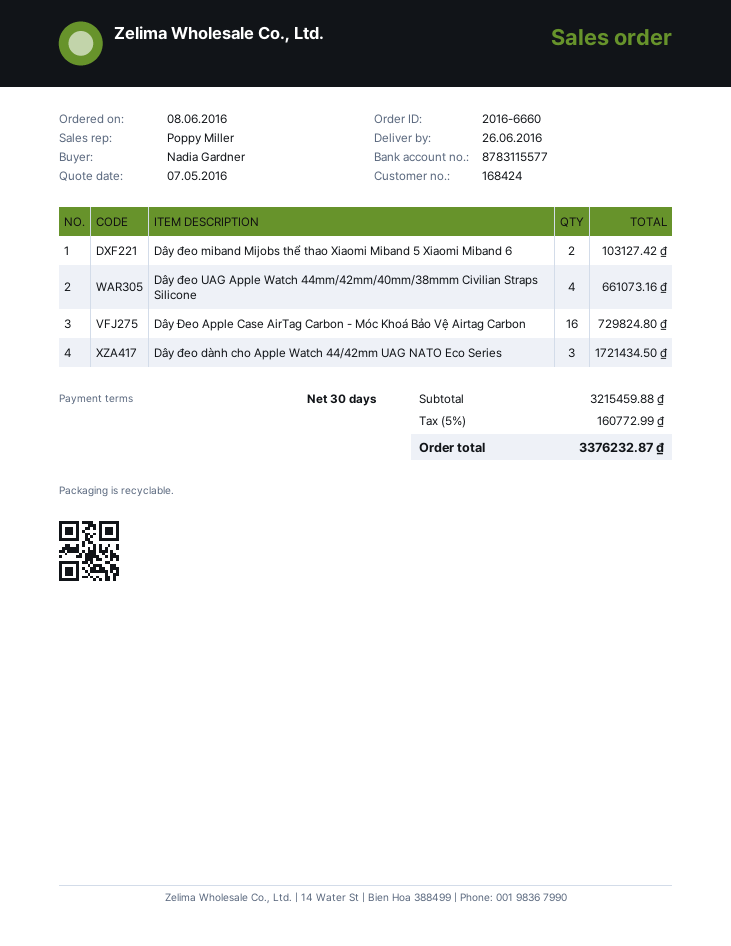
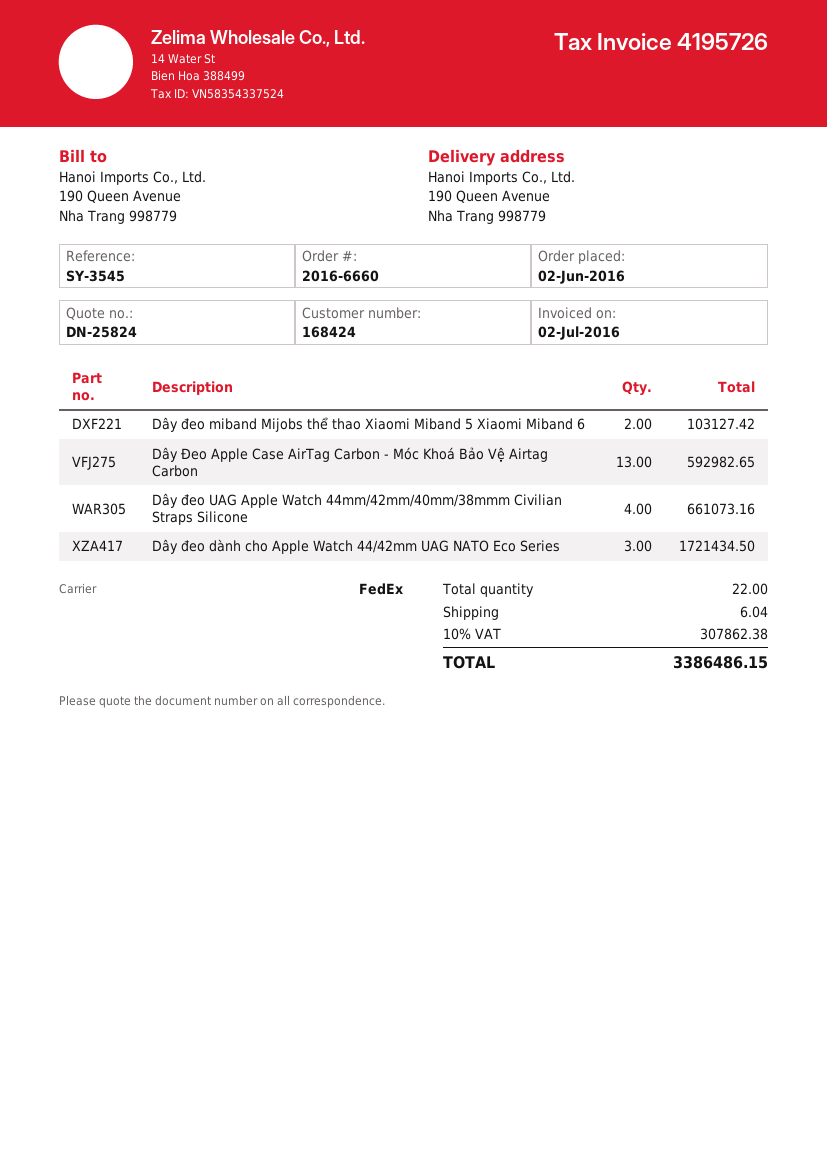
order date: 2016-06-08 -> 2016-06-02
Dây Đeo Apple Case AirTag Carbon - Móc Khoá Bảo Vệ Airtag Carbon: 16 for 729824.80 -> 13 for 592982.65
shipping: none -> 6.04
tax: 5% = 160772.99 -> 10% = 307862.38
total: 3376232.87 -> 3386486.15

